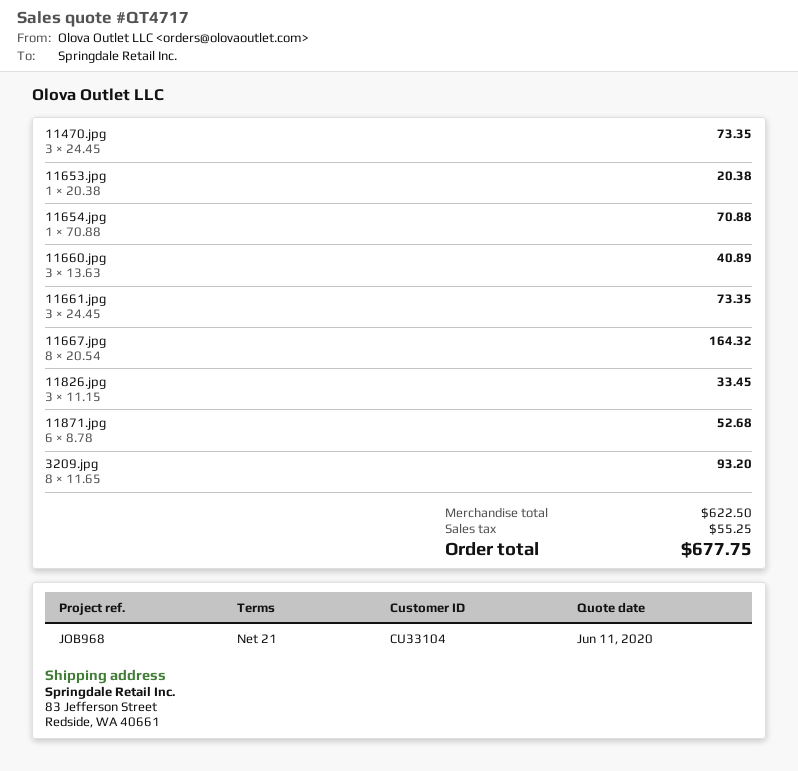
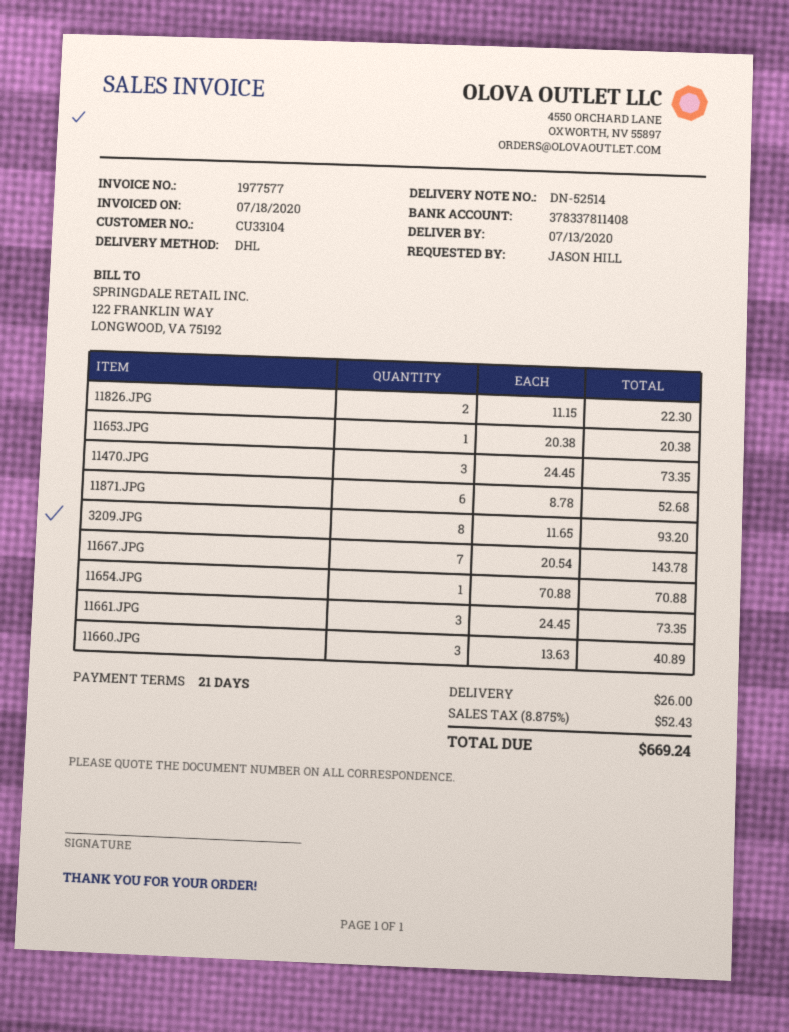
11667.jpg: 8 x 20.54 = 164.32 -> 7 x 20.54 = 143.78
11826.jpg: 3 x 11.15 = 33.45 -> 2 x 11.15 = 22.30
shipping: none -> 26.00
tax: 55.25 -> 52.43
total: 677.75 -> 669.24

